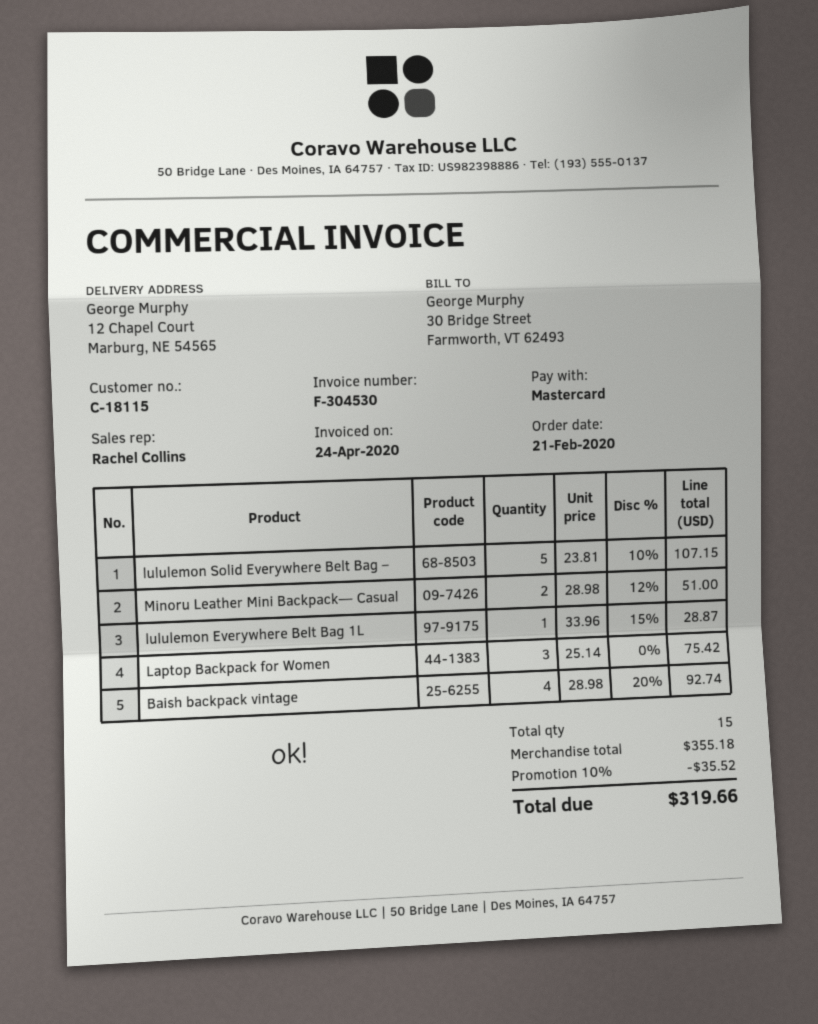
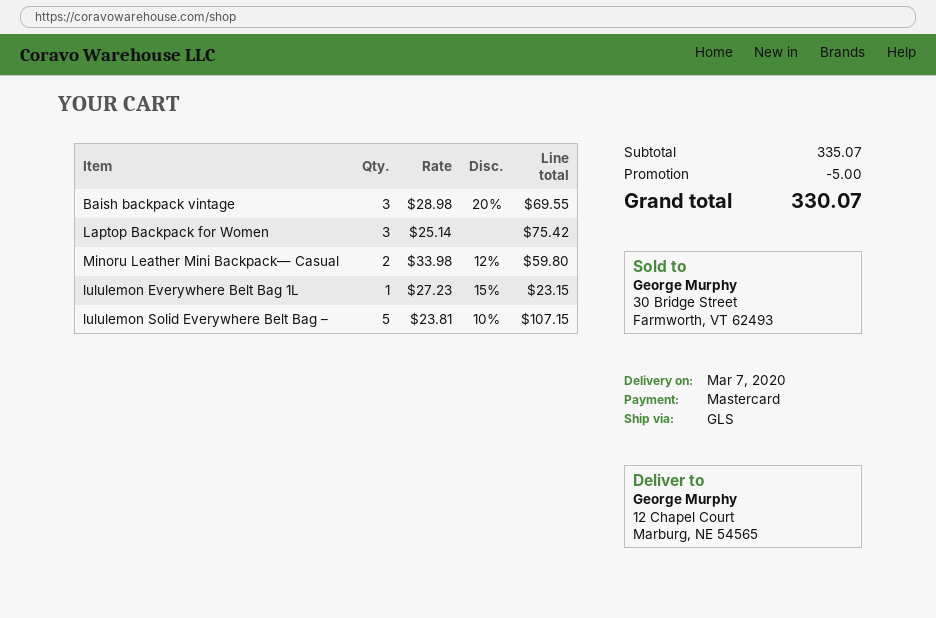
Minoru Leather Mini Backpack— Casual: 2 x 28.98 - 12% = 51.00 -> 2 x 33.98 - 12% = 59.80
lululemon Everywhere Belt Bag 1L: 1 x 33.96 - 15% = 28.87 -> 1 x 27.23 - 15% = 23.15
Baish backpack vintage: 4 x 28.98 - 20% = 92.74 -> 3 x 28.98 - 20% = 69.55
subtotal: 355.18 -> 335.07
discount: 35.52 -> 5.00
total: 319.66 -> 330.07

